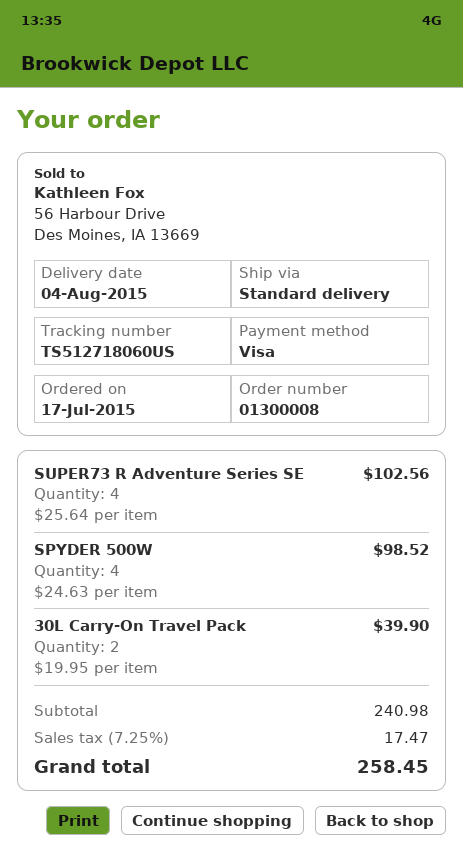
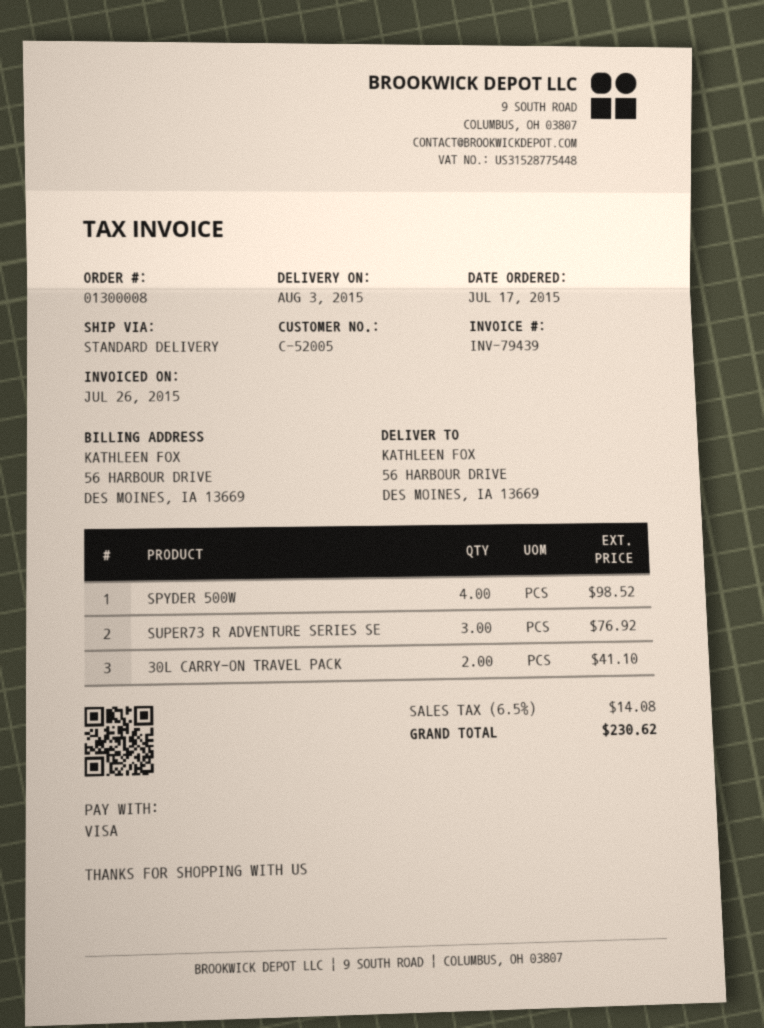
delivery date: 2015-08-04 -> 2015-08-03
SUPER73 R Adventure Series SE: 4 for 102.56 -> 3 for 76.92
30L Carry-On Travel Pack: 2 for 39.90 -> 2 for 41.10
tax: 7.25% = 17.47 -> 6.5% = 14.08
total: 258.45 -> 230.62

